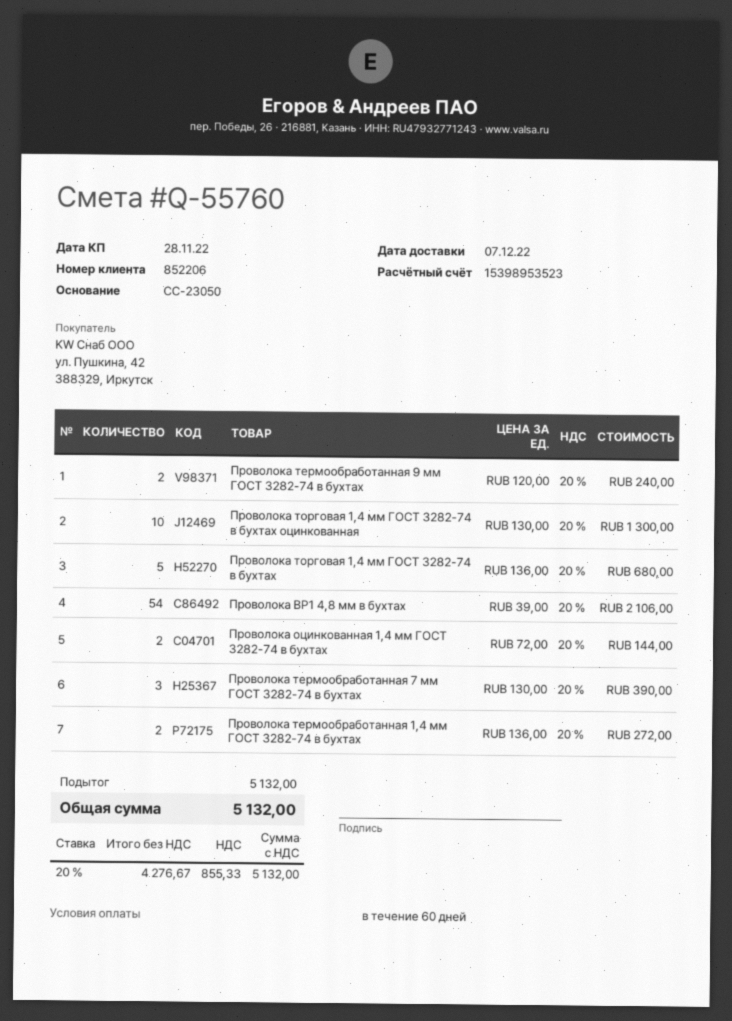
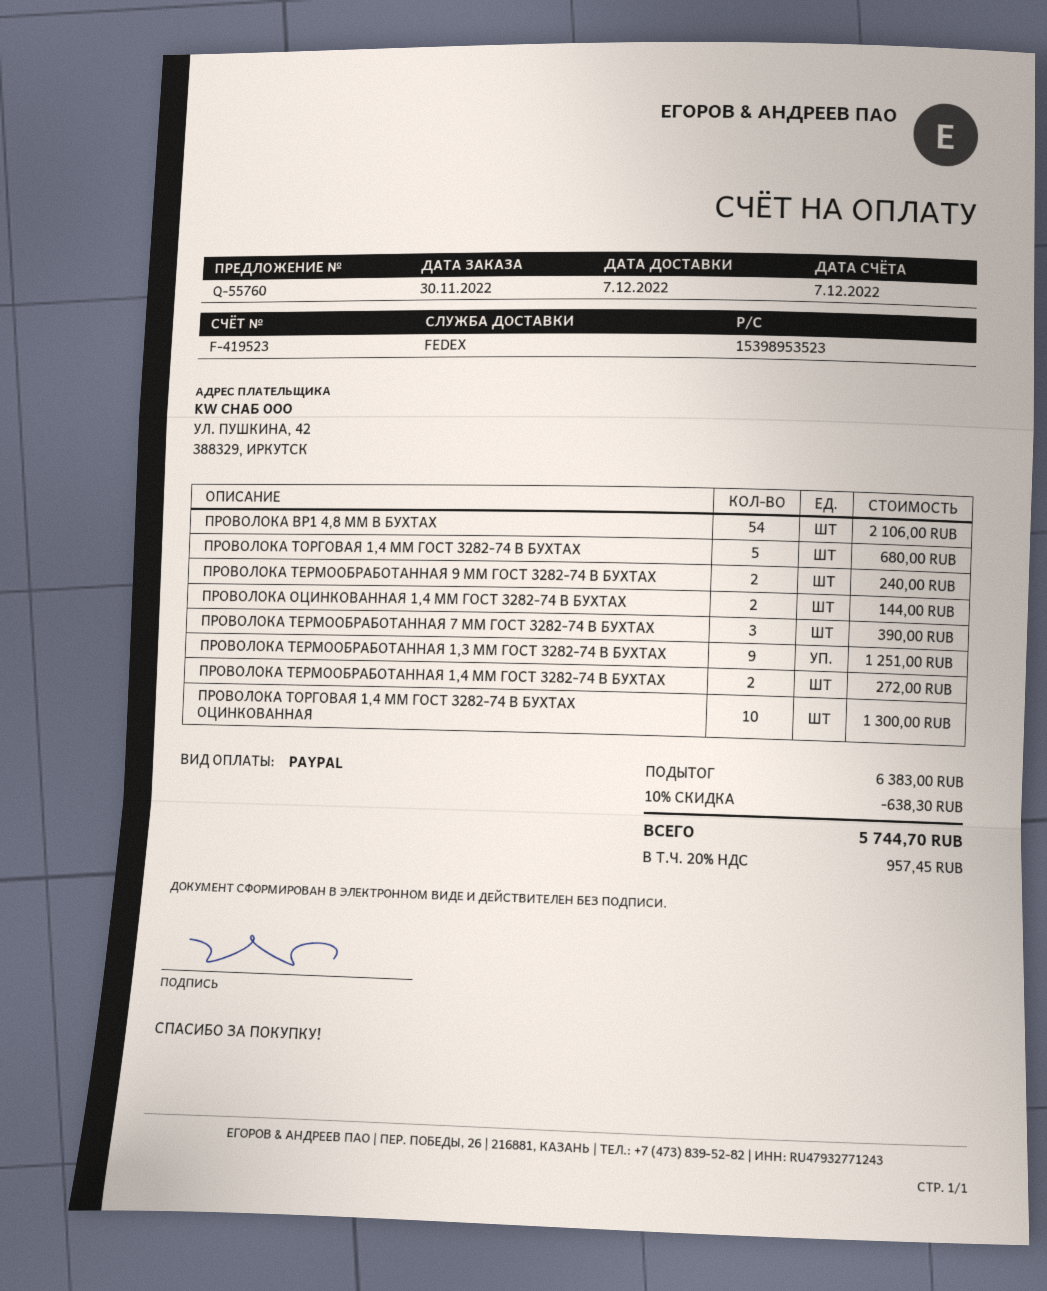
ПРОВОЛОКА ТЕРМООБРАБОТАННАЯ 1,3 ММ ГОСТ 3282-74 В БУХТАХ: none -> 9 for 1251.00
subtotal: 5132.00 -> 6383.00
discount: none -> 10% = 638.30
tax: 20% = 855.33 -> 20% = 957.45
total: 5132.00 -> 5744.70

